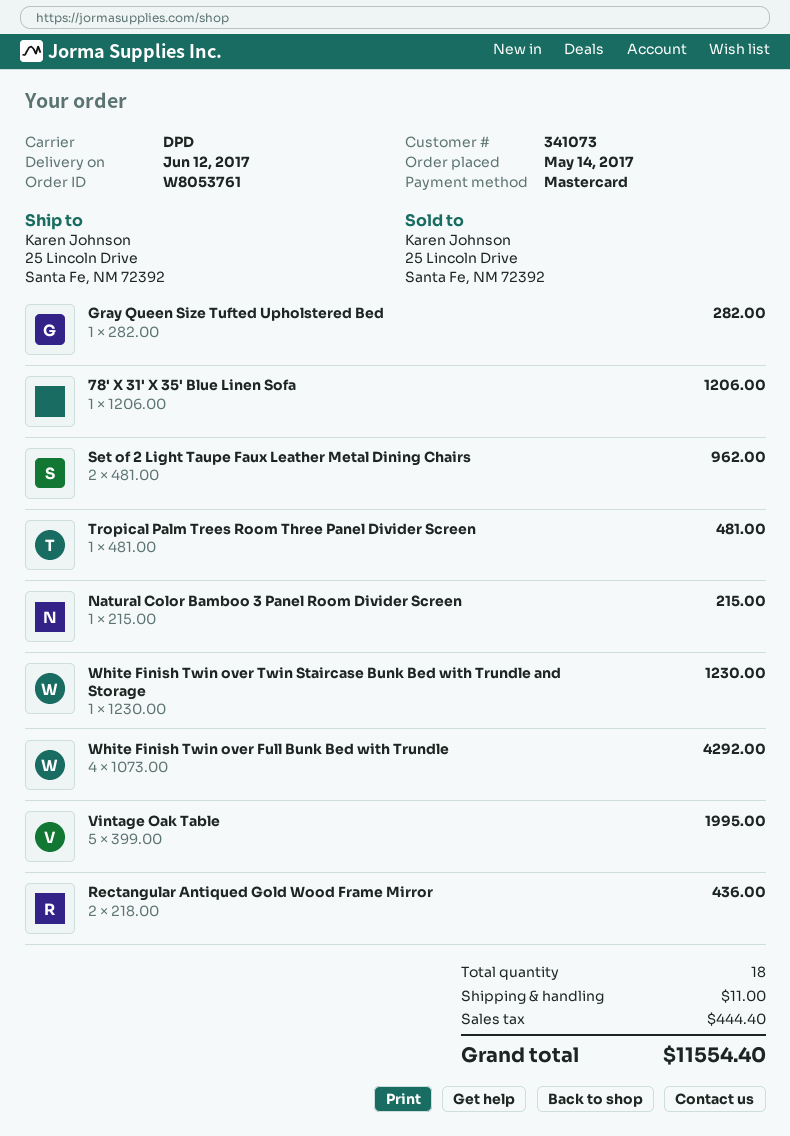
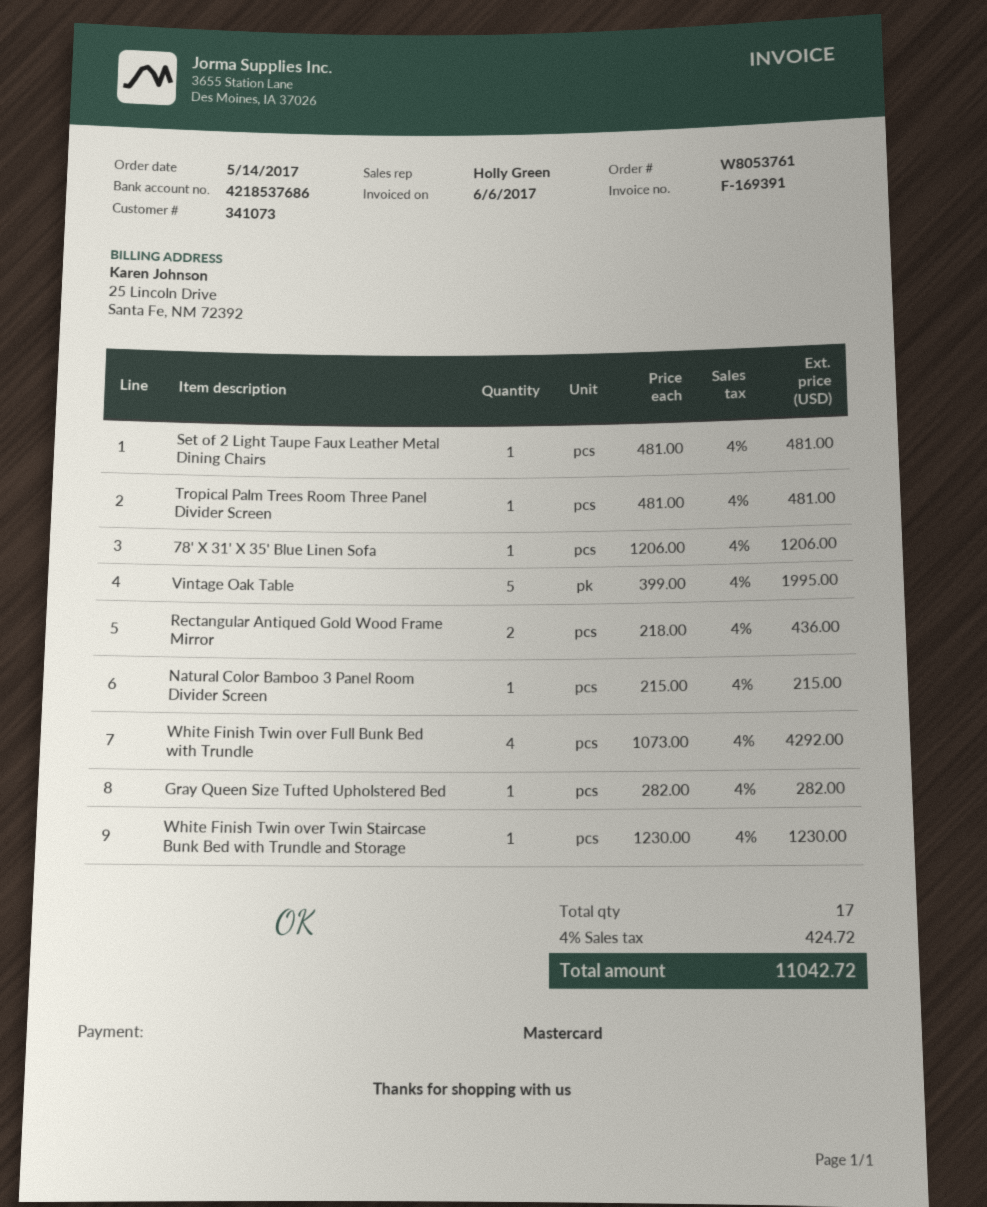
Set of 2 Light Taupe Faux Leather Metal Dining Chairs: 2 x 481.00 = 962.00 -> 1 x 481.00 = 481.00
total quantity: 18 -> 17
shipping: 11.00 -> none
tax: 444.40 -> 424.72
total: 11554.40 -> 11042.72

